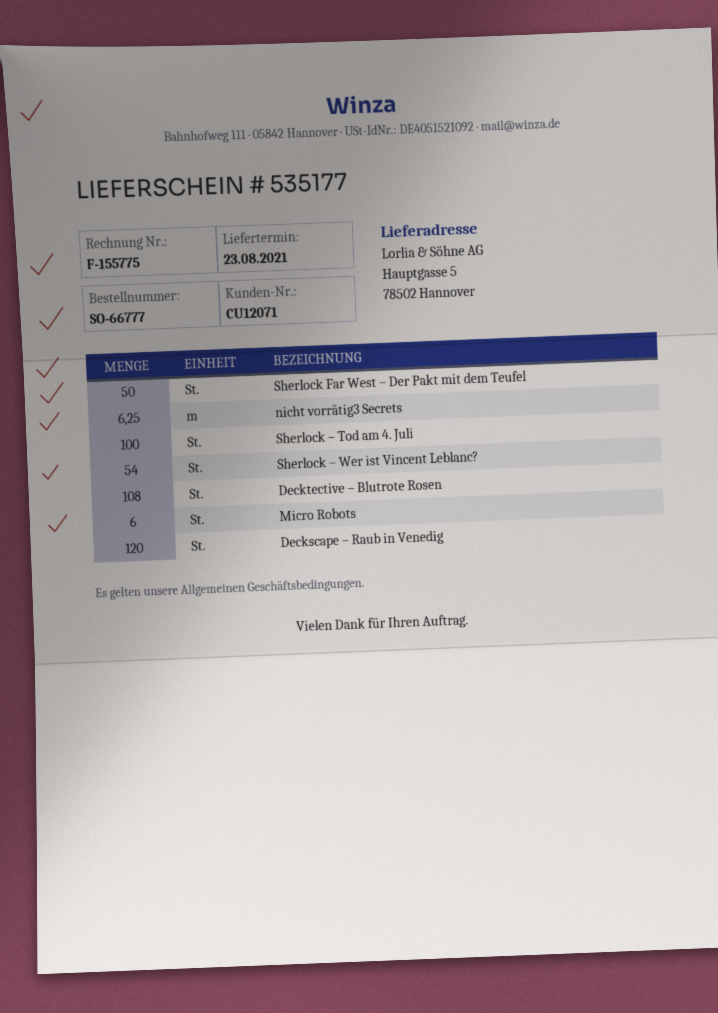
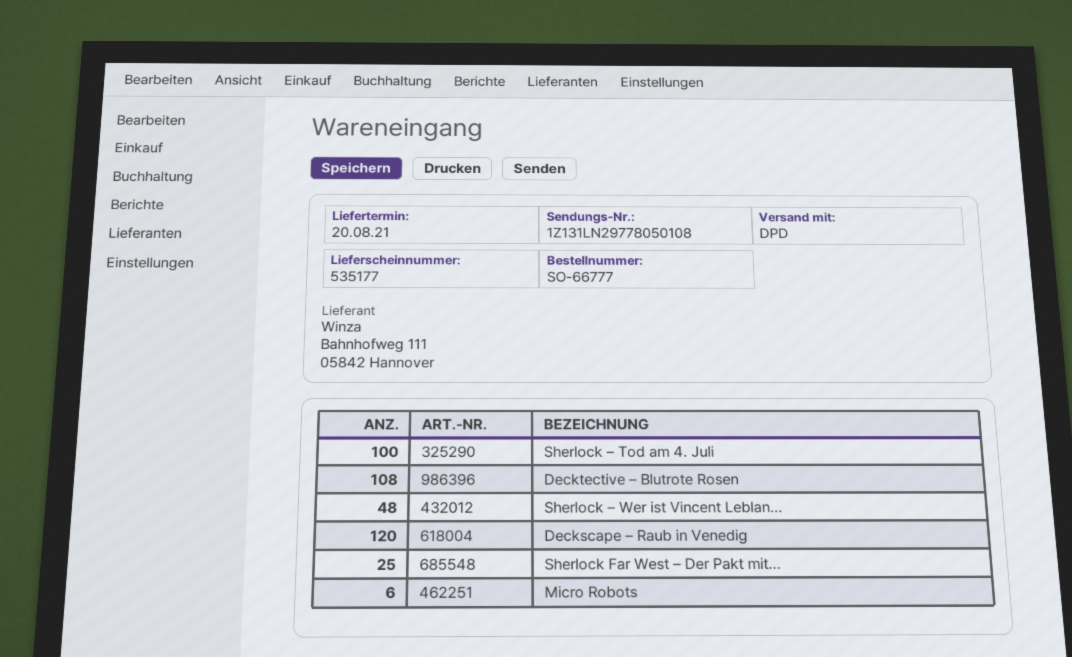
delivery date: 2021-08-23 -> 2021-08-20
Sherlock Far West – Der Pakt mit dem Teufel: 50 -> 25
nicht vorrätig3 Secrets: 6.25 -> none
Sherlock – Wer ist Vincent Leblanc?: 54 -> 48

